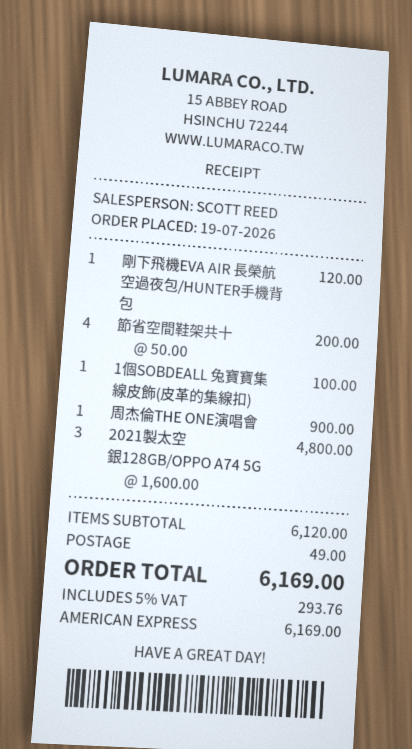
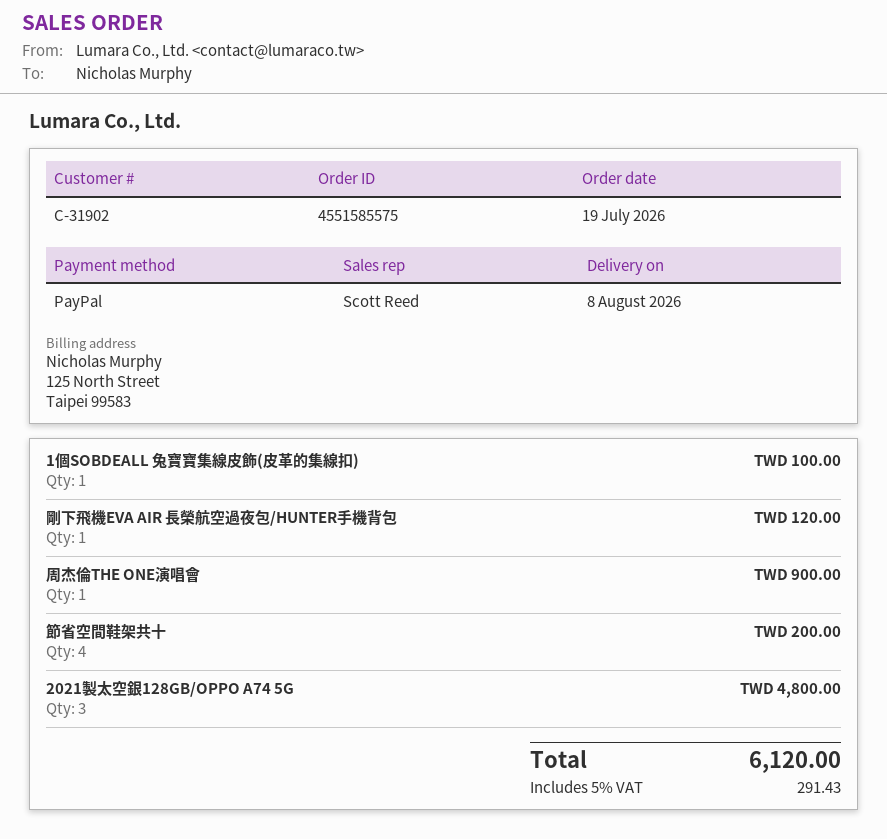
payment method: American Express -> PayPal
shipping: 49.00 -> none
tax: 5% = 293.76 -> 5% = 291.43
total: 6169.00 -> 6120.00

